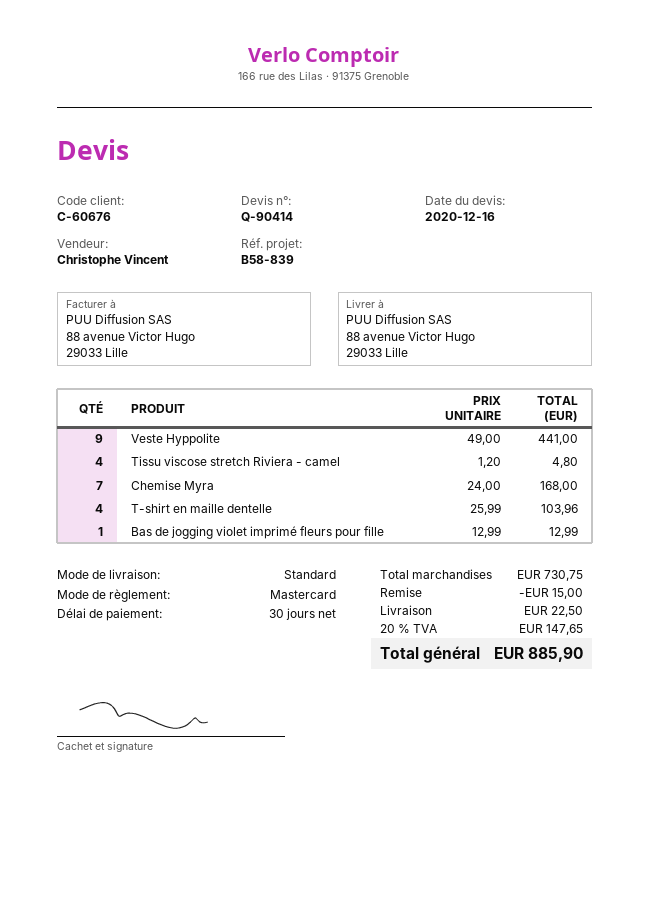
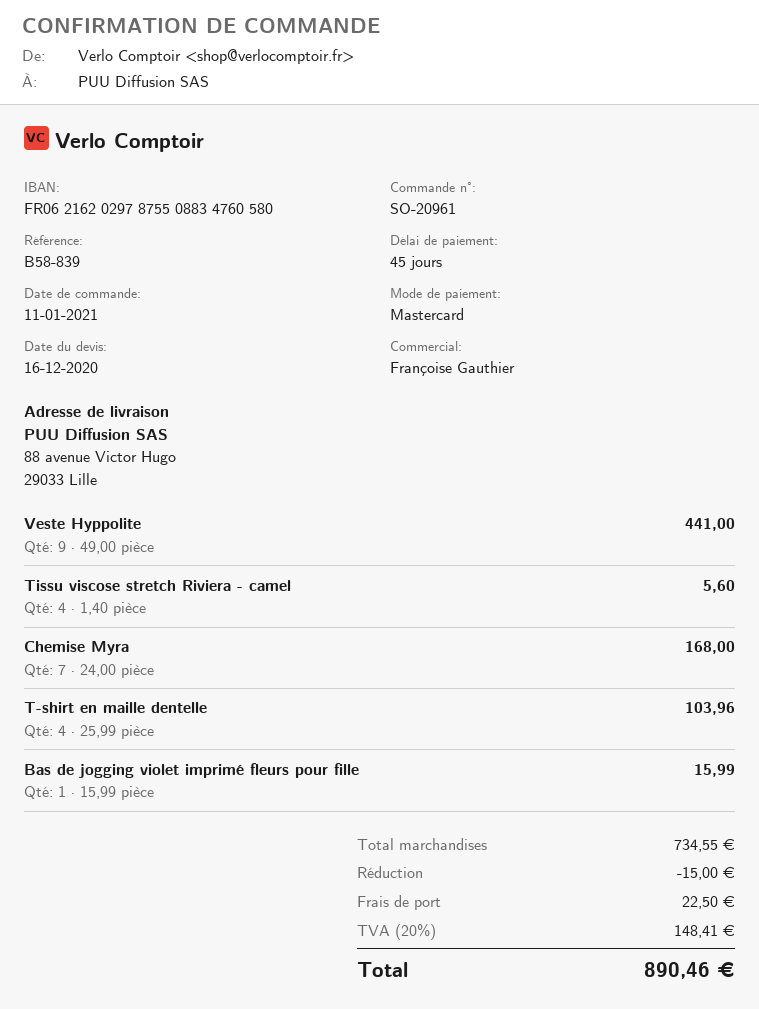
payment terms: 30 days -> 45 days
sales rep: Christophe Vincent -> Françoise Gauthier
Tissu viscose stretch Riviera - camel: 4 x 1.20 = 4.80 -> 4 x 1.40 = 5.60
Bas de jogging violet imprimé fleurs pour fille: 1 x 12.99 = 12.99 -> 1 x 15.99 = 15.99
subtotal: 730.75 -> 734.55
tax: 20% = 147.65 -> 20% = 148.41
total: 885.90 -> 890.46

